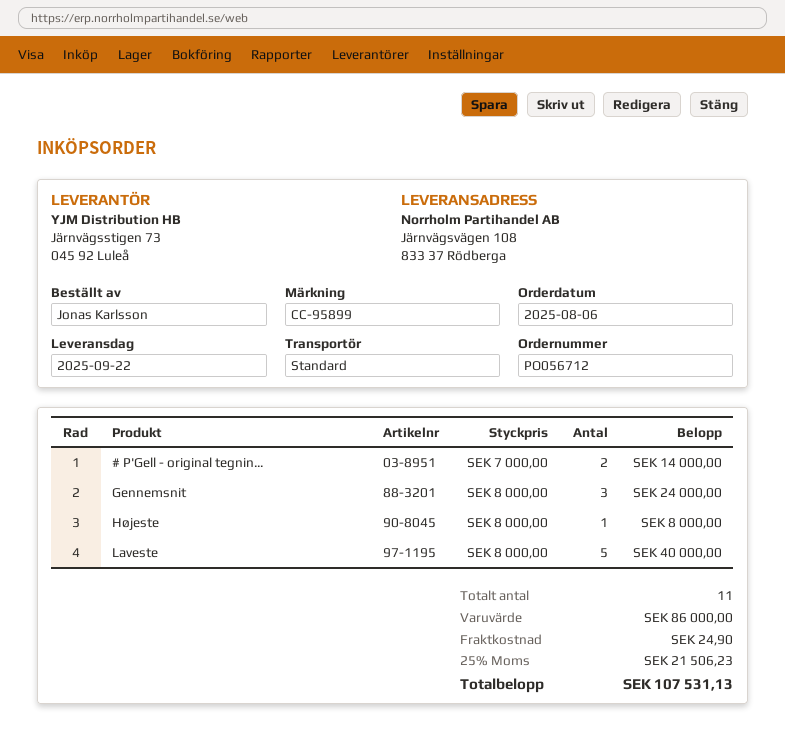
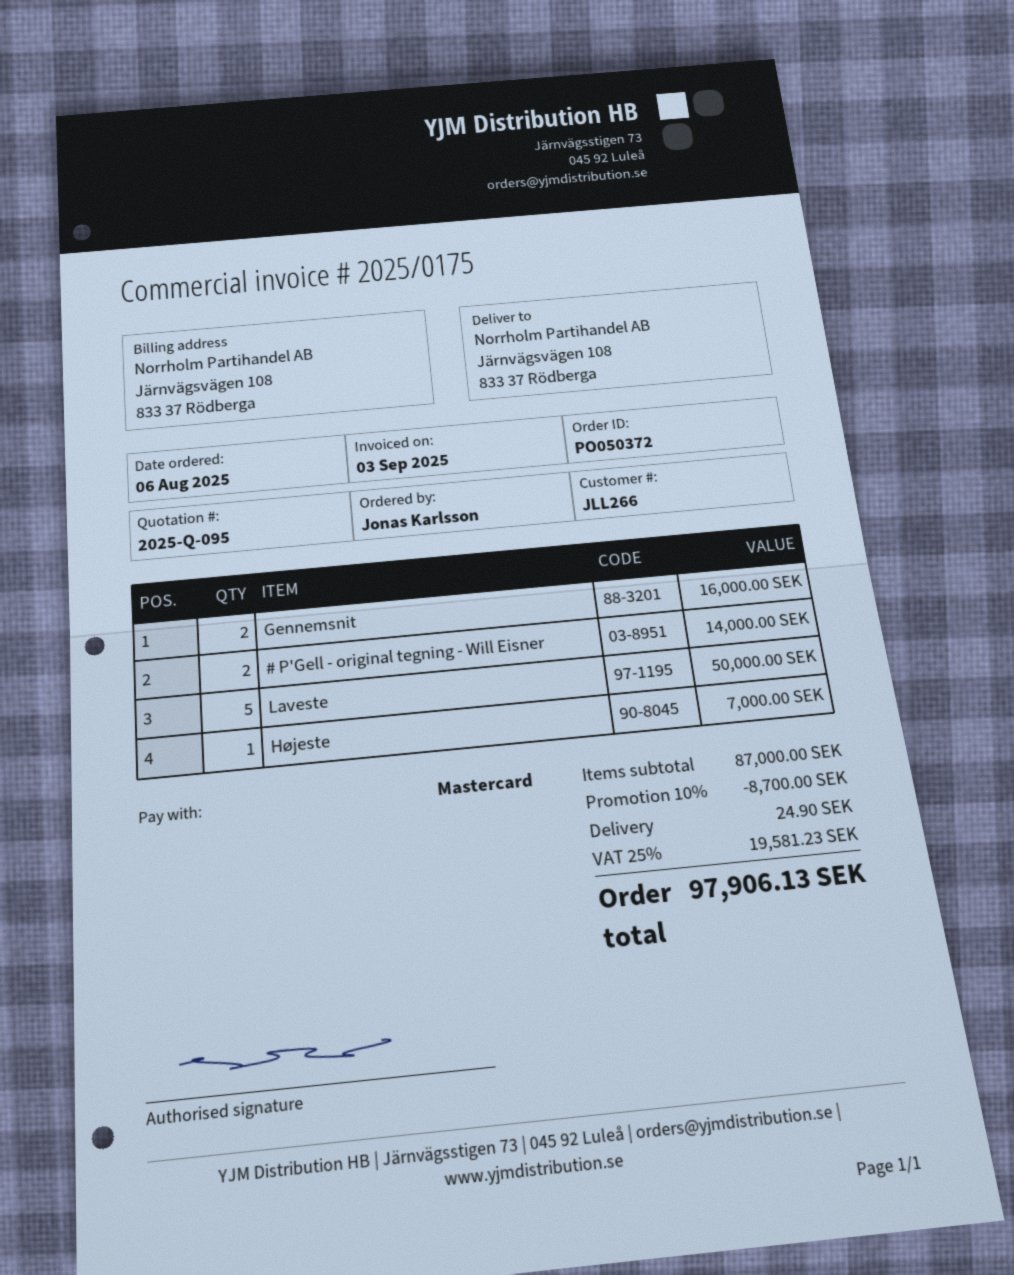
order number: PO056712 -> PO050372
Gennemsnit: 3 for 24000.00 -> 2 for 16000.00
Højeste: 1 for 8000.00 -> 1 for 7000.00
Laveste: 5 for 40000.00 -> 5 for 50000.00
subtotal: 86000.00 -> 87000.00
discount: none -> 10% = 8700.00
tax: 25% = 21506.23 -> 25% = 19581.23
total: 107531.13 -> 97906.13

